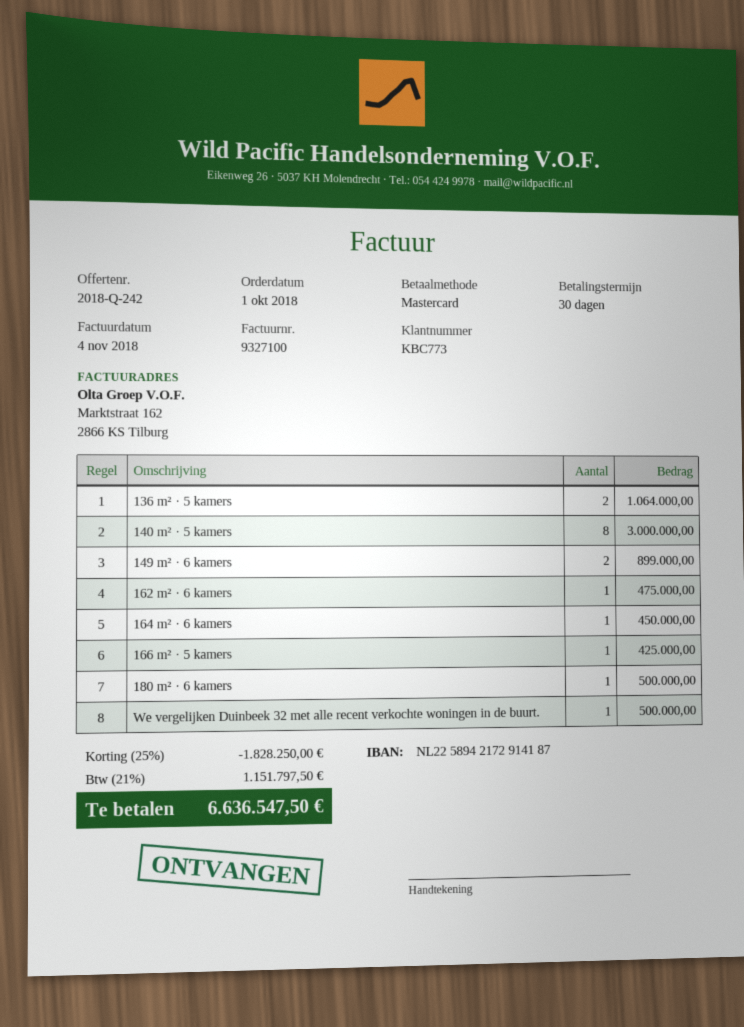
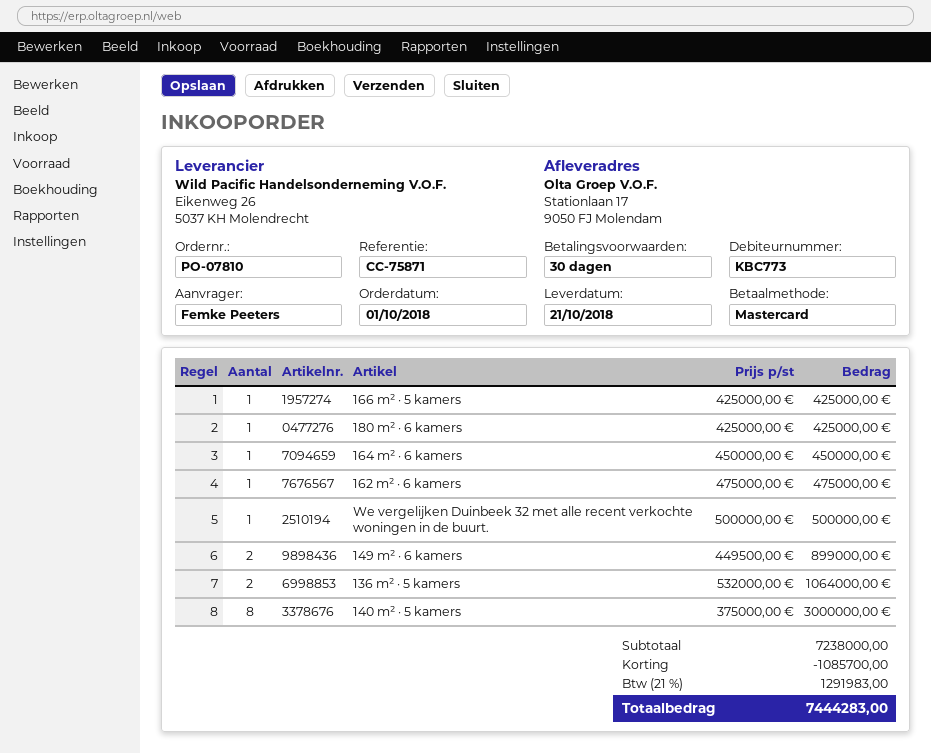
180 m² · 6 kamers: 1 for 500000.00 -> 1 for 425000.00
discount: 1828250.00 -> 1085700.00
tax: 21% = 1151797.50 -> 21% = 1291983.00
total: 6636547.50 -> 7444283.00

